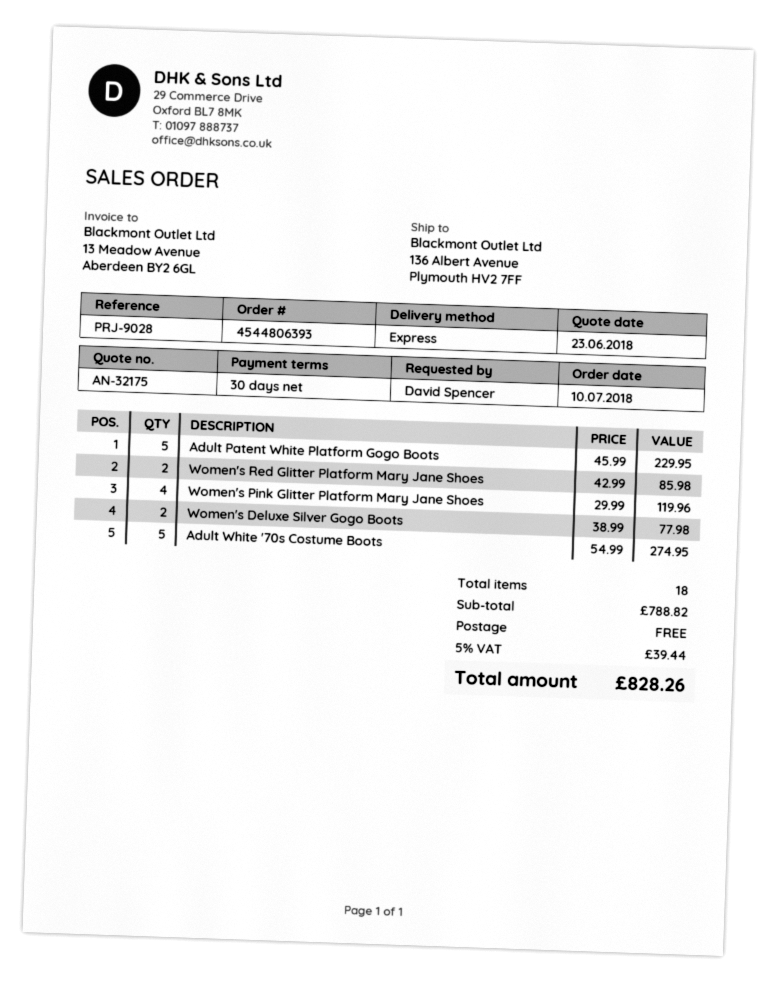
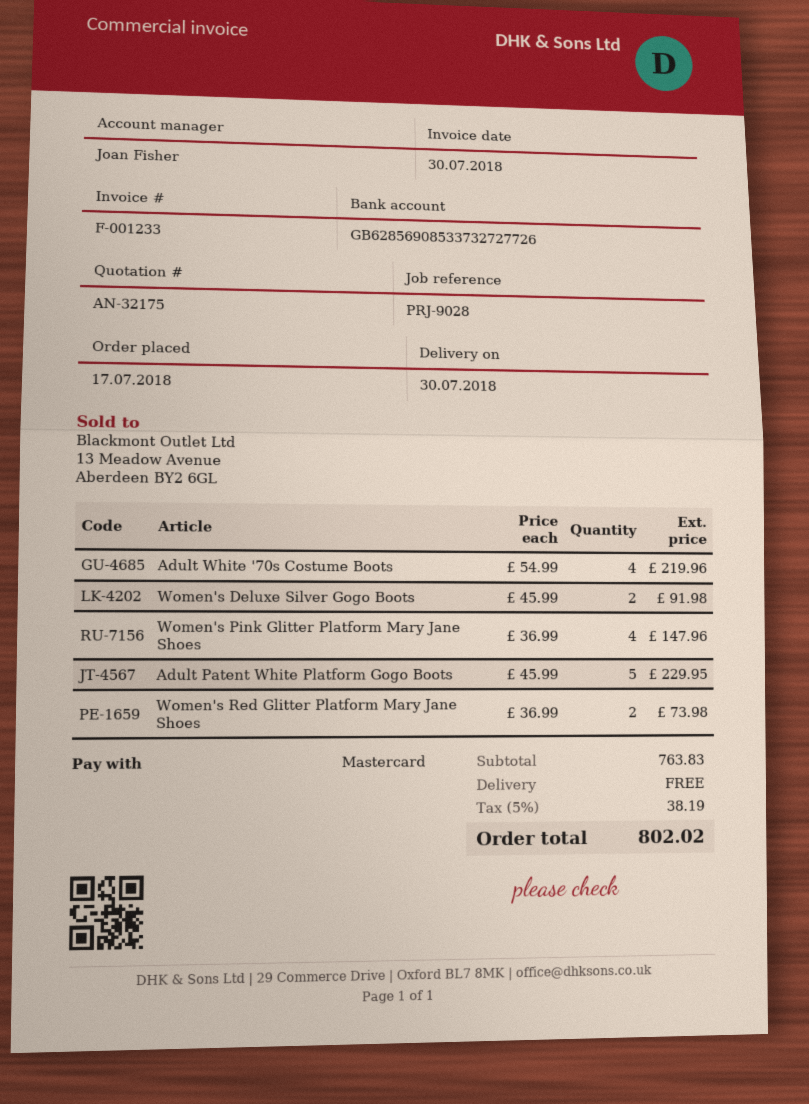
order date: 2018-07-10 -> 2018-07-17
Women's Red Glitter Platform Mary Jane Shoes: 2 x 42.99 = 85.98 -> 2 x 36.99 = 73.98
Women's Pink Glitter Platform Mary Jane Shoes: 4 x 29.99 = 119.96 -> 4 x 36.99 = 147.96
Women's Deluxe Silver Gogo Boots: 2 x 38.99 = 77.98 -> 2 x 45.99 = 91.98
Adult White '70s Costume Boots: 5 x 54.99 = 274.95 -> 4 x 54.99 = 219.96
subtotal: 788.82 -> 763.83
tax: 5% = 39.44 -> 5% = 38.19
total: 828.26 -> 802.02

